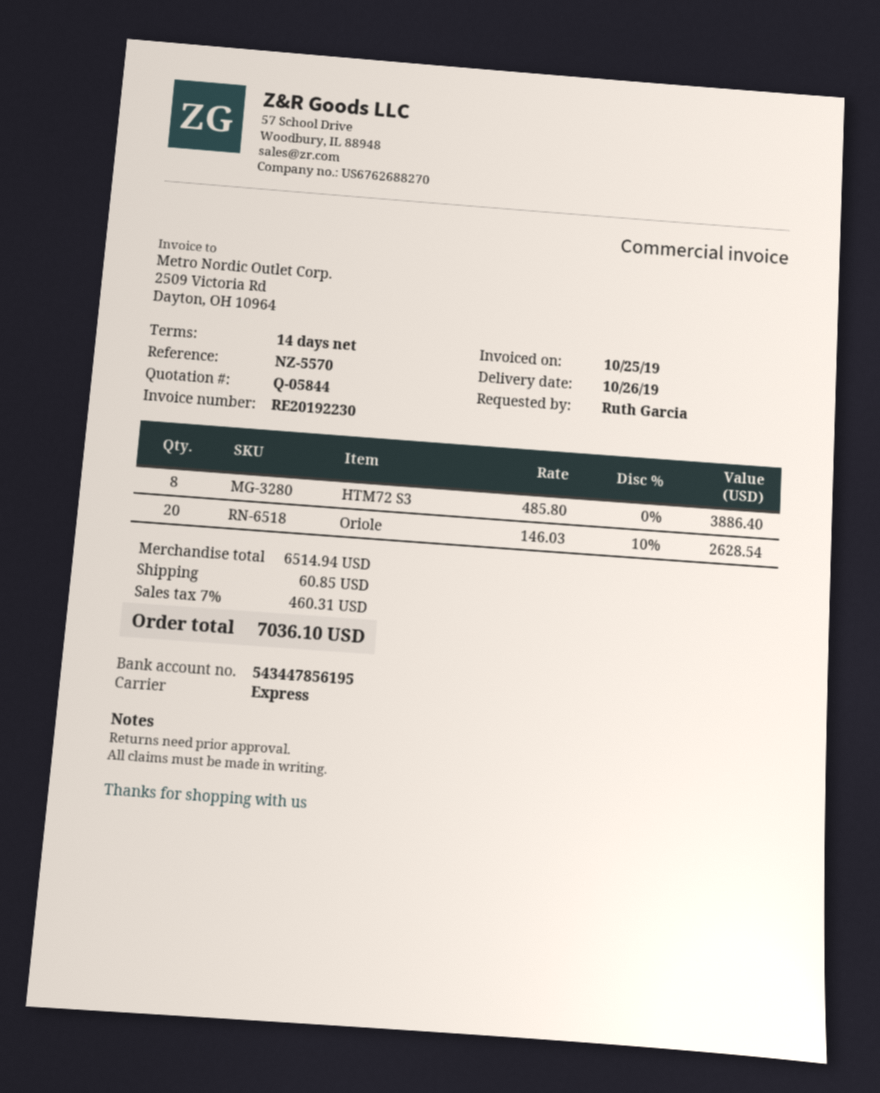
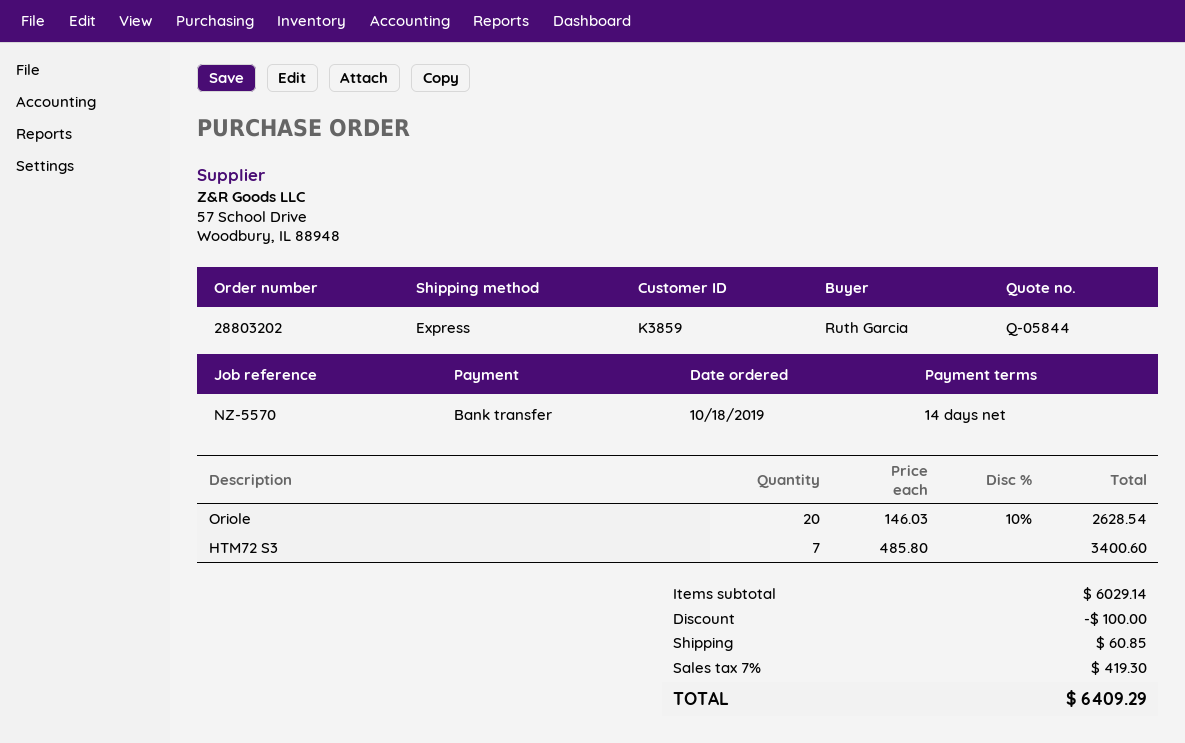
HTM72 S3: 8 x 485.80 = 3886.40 -> 7 x 485.80 = 3400.60
subtotal: 6514.94 -> 6029.14
discount: none -> 100.00
tax: 7% = 460.31 -> 7% = 419.30
total: 7036.10 -> 6409.29

